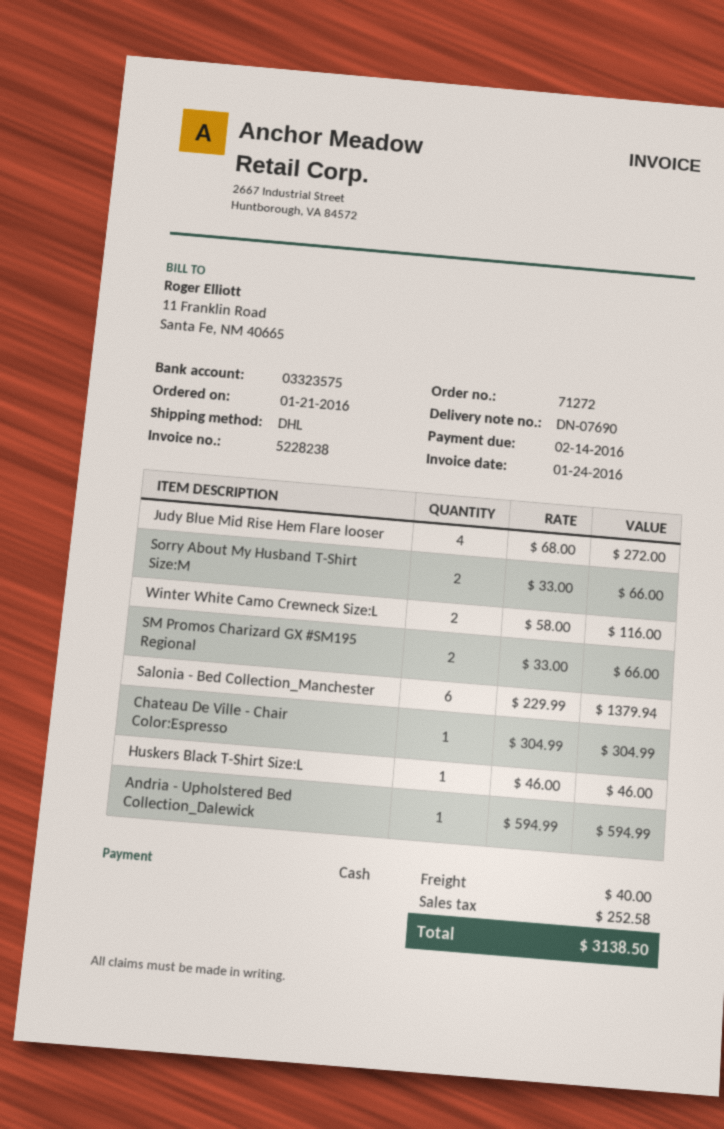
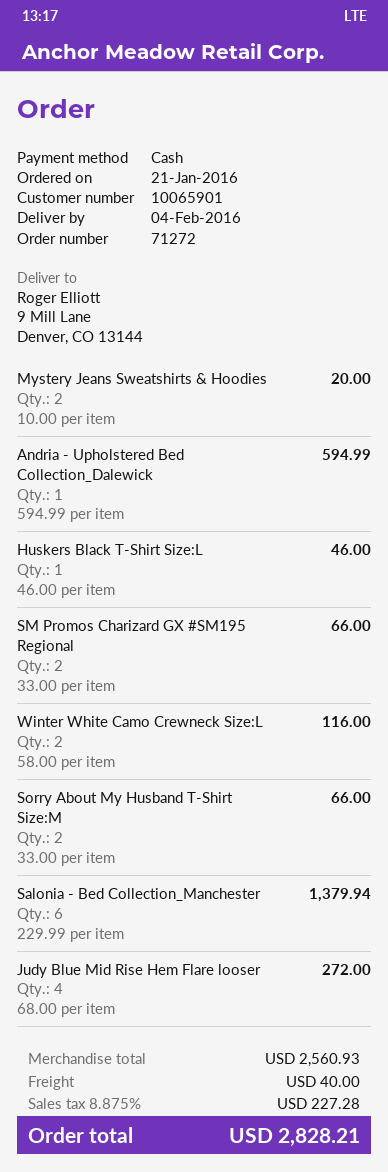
Chateau De Ville - Chair Color:Espresso: 1 x 304.99 = 304.99 -> none
Mystery Jeans Sweatshirts & Hoodies: none -> 2 x 10.00 = 20.00
tax: 252.58 -> 227.28
total: 3138.50 -> 2828.21

